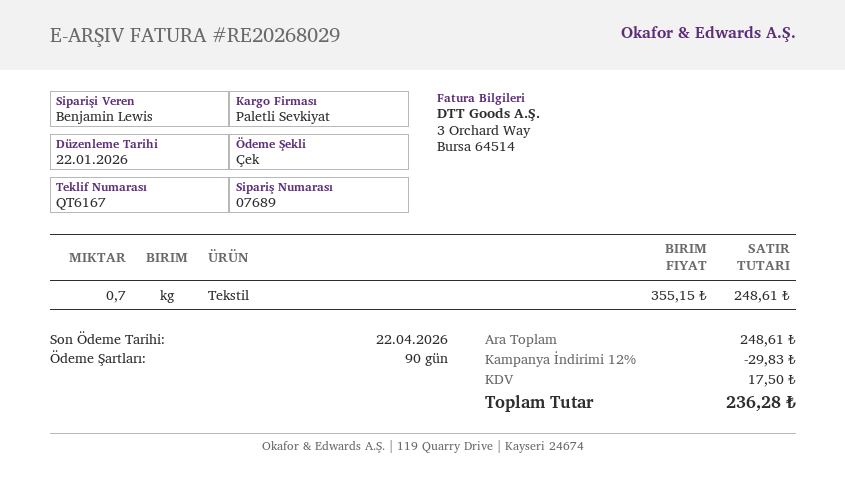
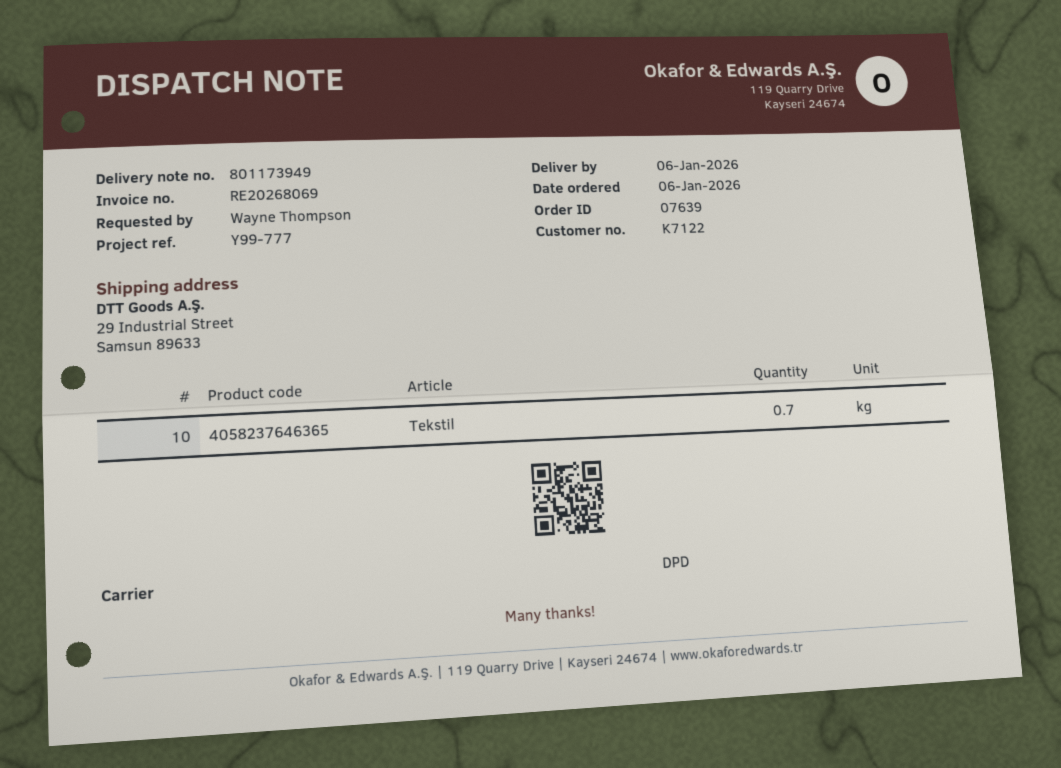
order number: 07689 -> 07639
invoice number: RE20268029 -> RE20268069
ordered by: Benjamin Lewis -> Wayne Thompson
shipping method: pallet freight -> DPD

